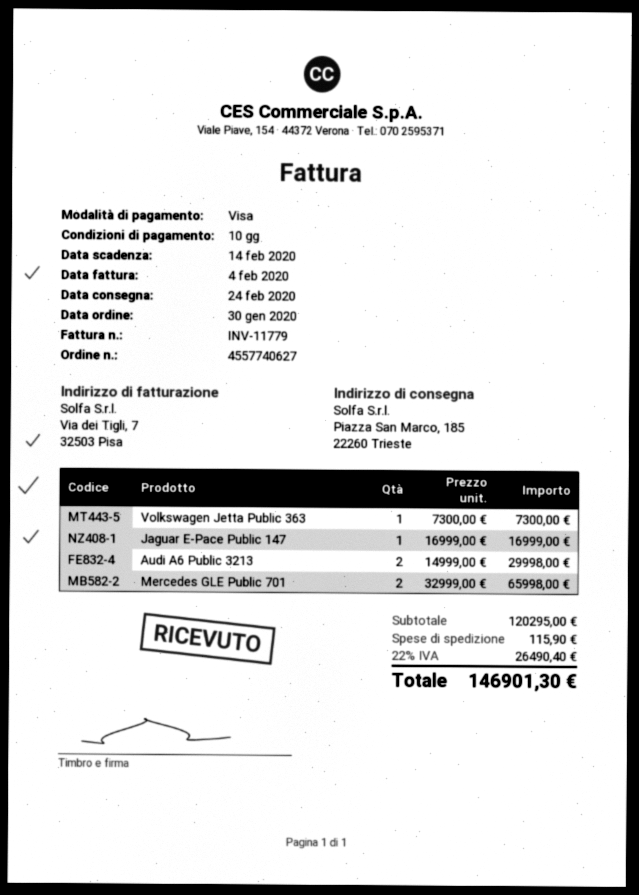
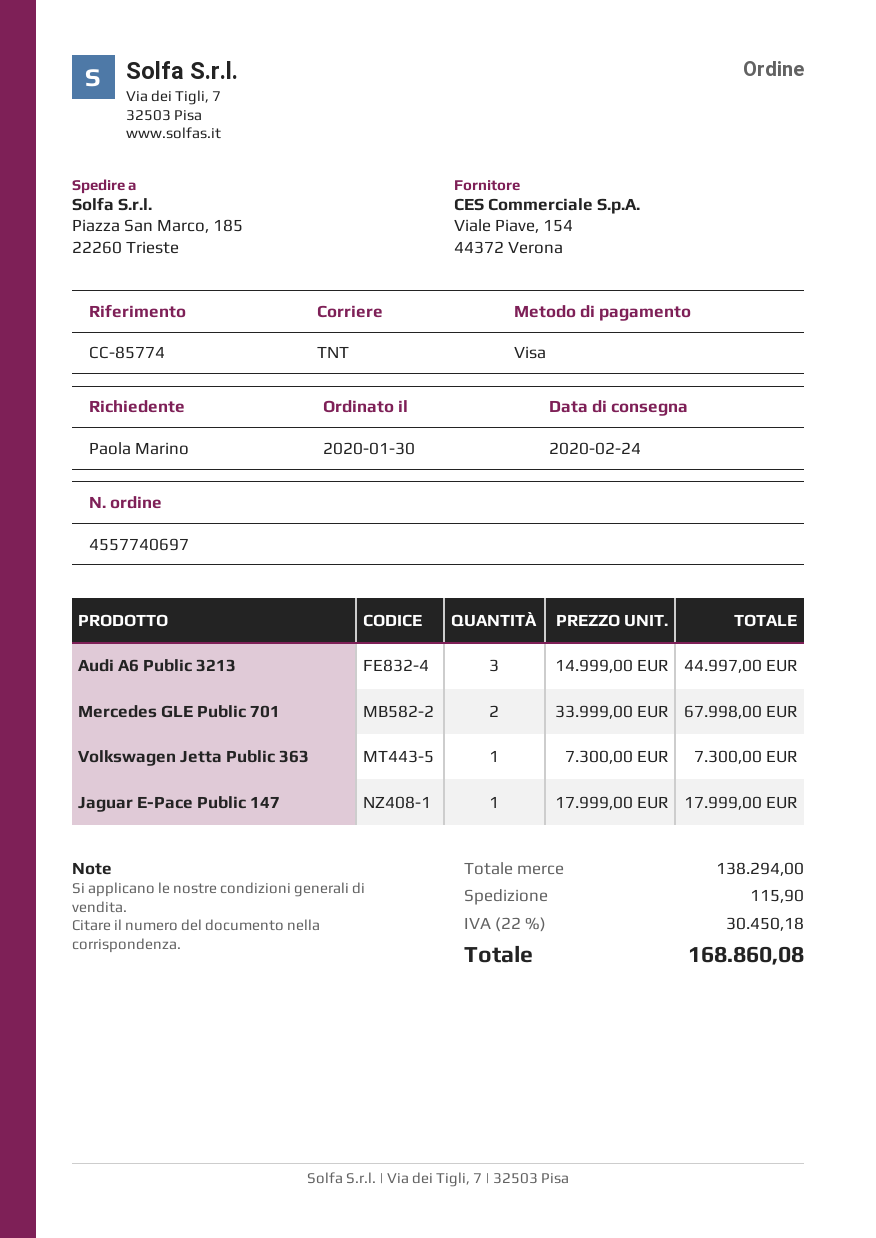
order number: 4557740627 -> 4557740697
Jaguar E-Pace Public 147: 1 x 16999.00 = 16999.00 -> 1 x 17999.00 = 17999.00
Audi A6 Public 3213: 2 x 14999.00 = 29998.00 -> 3 x 14999.00 = 44997.00
Mercedes GLE Public 701: 2 x 32999.00 = 65998.00 -> 2 x 33999.00 = 67998.00
subtotal: 120295.00 -> 138294.00
tax: 22% = 26490.40 -> 22% = 30450.18
total: 146901.30 -> 168860.08

